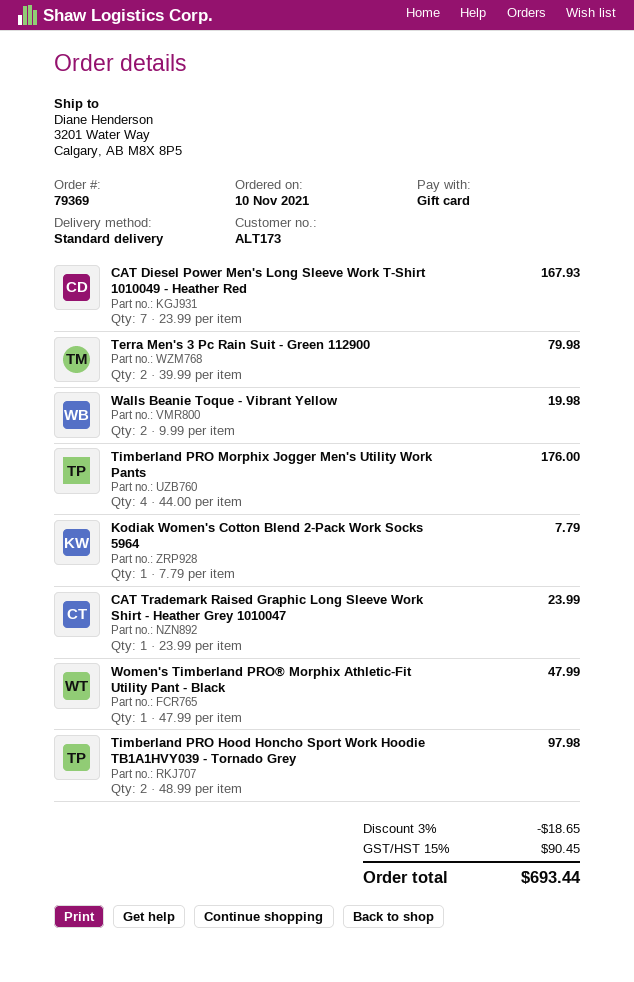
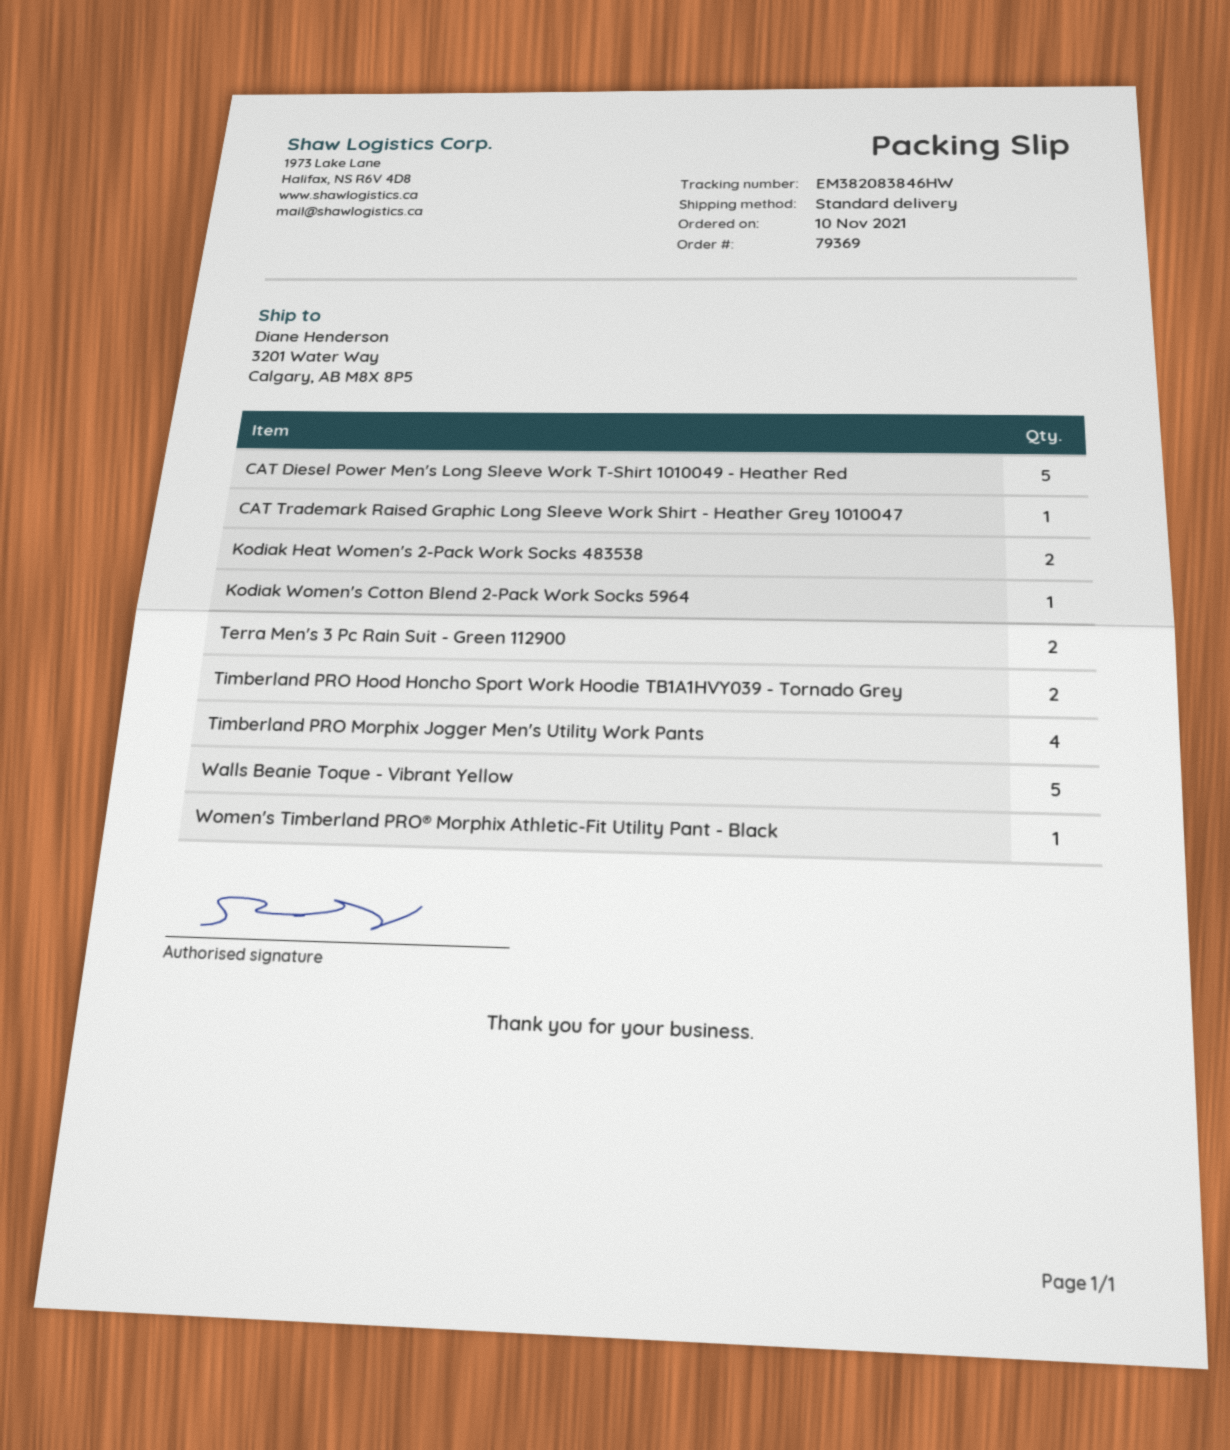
CAT Diesel Power Men's Long Sleeve Work T-Shirt 1010049 - Heather Red: 7 -> 5
Walls Beanie Toque - Vibrant Yellow: 2 -> 5
Kodiak Heat Women's 2-Pack Work Socks 483538: none -> 2

